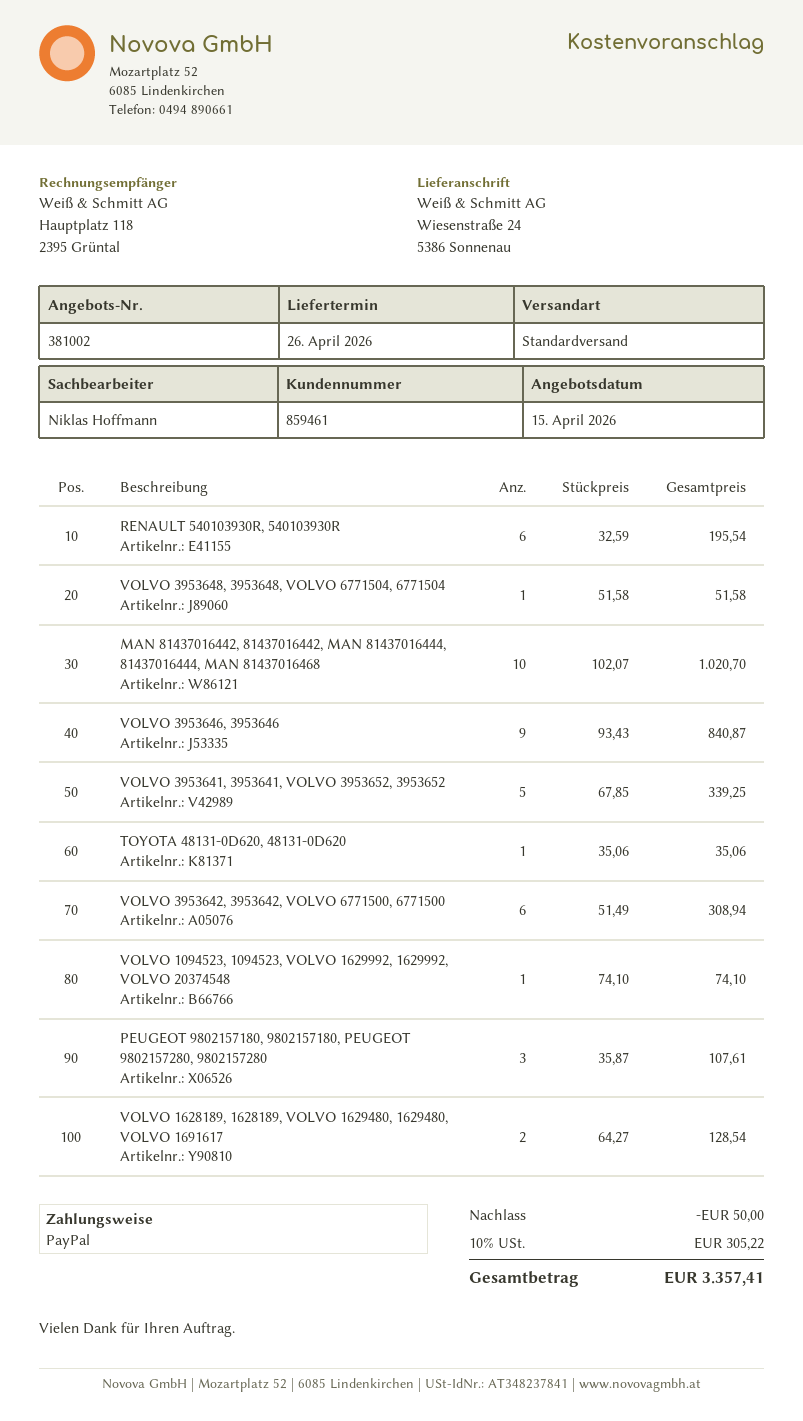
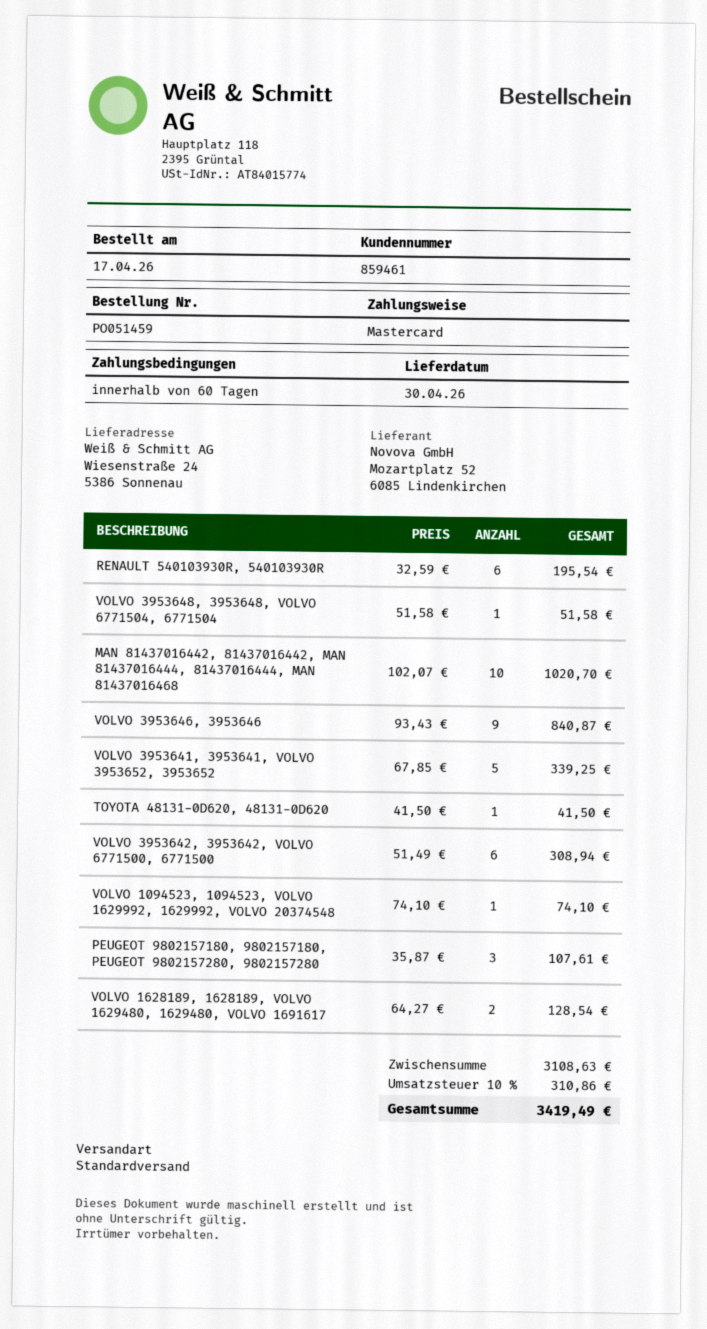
delivery date: 2026-04-26 -> 2026-04-30
payment method: PayPal -> Mastercard
TOYOTA 48131-0D620, 48131-0D620: 1 x 35.06 = 35.06 -> 1 x 41.50 = 41.50
discount: 50.00 -> none
tax: 10% = 305.22 -> 10% = 310.86
total: 3357.41 -> 3419.49

